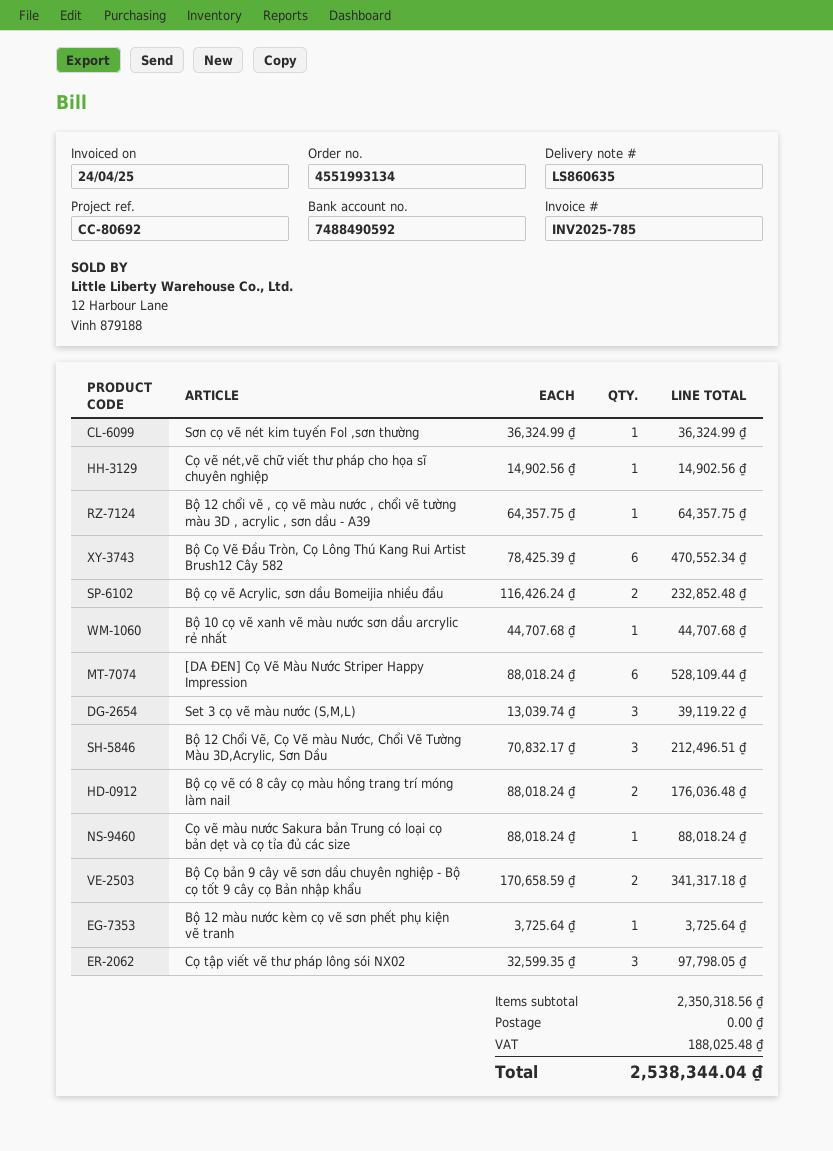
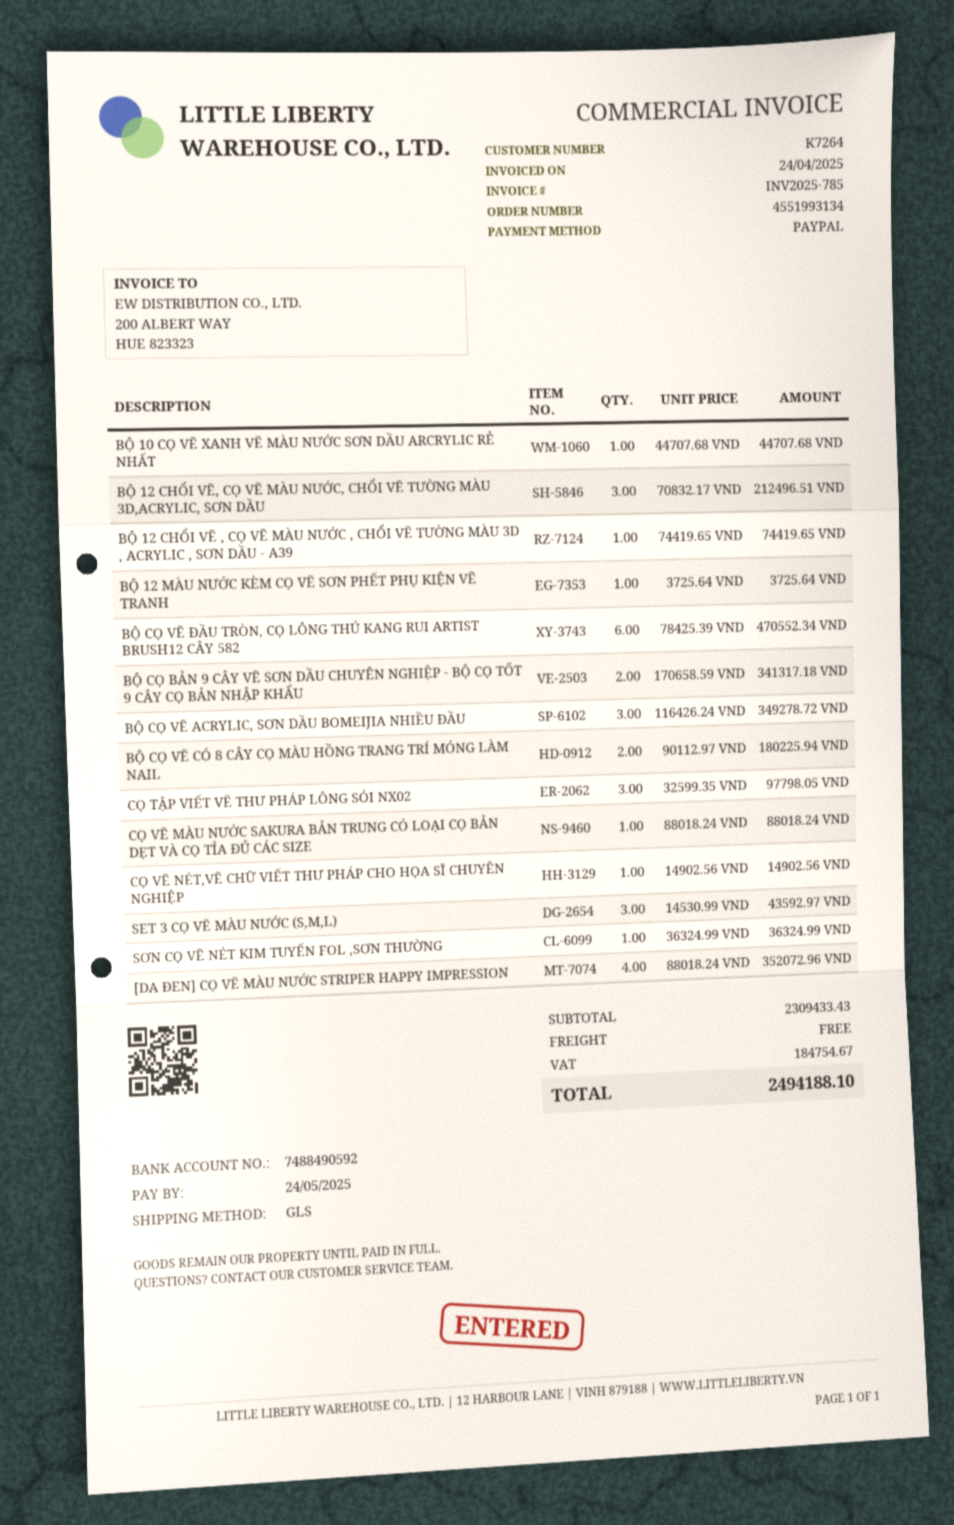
Bộ 12 chổi vẽ , cọ vẽ màu nước , chổi vẽ tường màu 3D , acrylic , sơn dầu - A39: 1 x 64357.75 = 64357.75 -> 1 x 74419.65 = 74419.65
Bộ cọ vẽ Acrylic, sơn dầu Bomeijia nhiều đầu: 2 x 116426.24 = 232852.48 -> 3 x 116426.24 = 349278.72
[DA ĐEN] Cọ Vẽ Màu Nước Striper Happy Impression: 6 x 88018.24 = 528109.44 -> 4 x 88018.24 = 352072.96
Set 3 cọ vẽ màu nước (S,M,L): 3 x 13039.74 = 39119.22 -> 3 x 14530.99 = 43592.97
Bộ cọ vẽ có 8 cây cọ màu hồng trang trí móng làm nail: 2 x 88018.24 = 176036.48 -> 2 x 90112.97 = 180225.94
subtotal: 2350318.56 -> 2309433.43
tax: 188025.48 -> 184754.67
total: 2538344.04 -> 2494188.10

